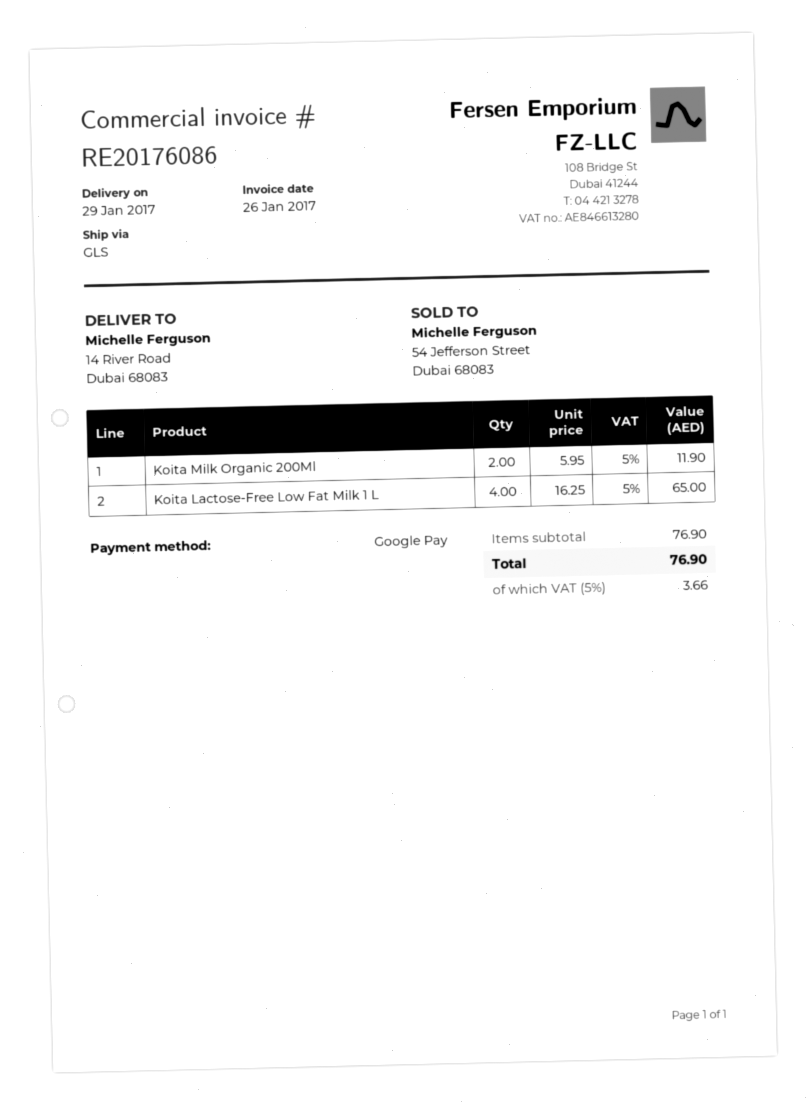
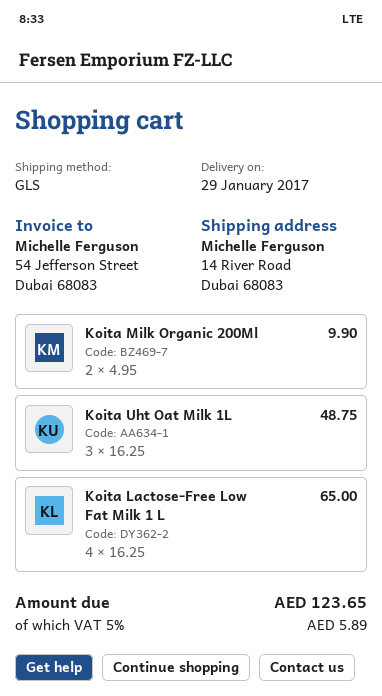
Koita Milk Organic 200Ml: 2 x 5.95 = 11.90 -> 2 x 4.95 = 9.90
Koita Uht Oat Milk 1L: none -> 3 x 16.25 = 48.75
tax: 5% = 3.66 -> 5% = 5.89
total: 76.90 -> 123.65

